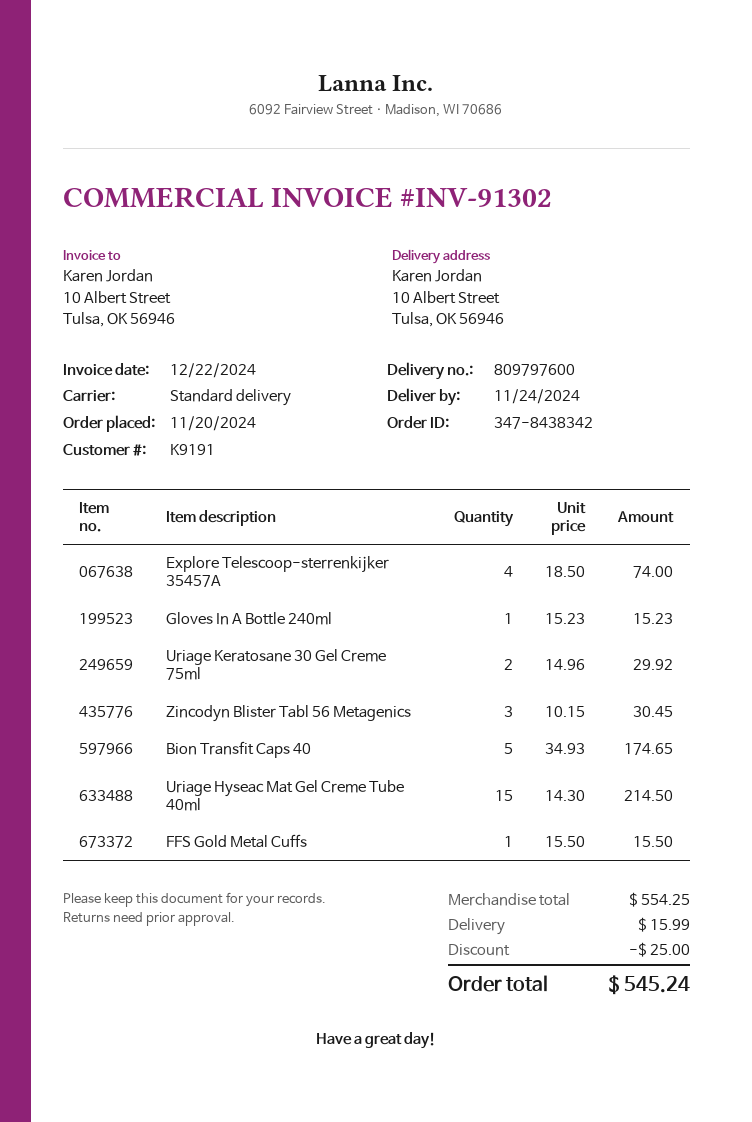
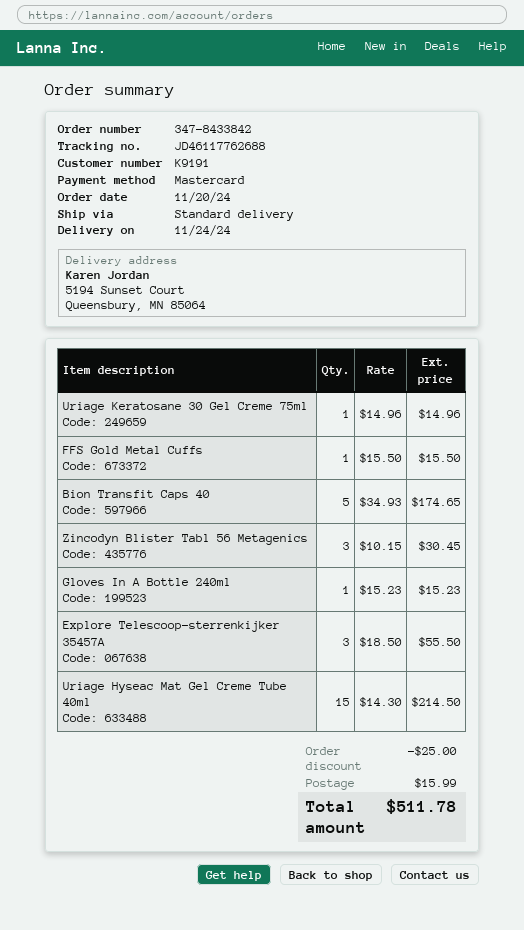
order number: 347-8438342 -> 347-8433842
ship to: 10 Albert Street, Tulsa, OK 56946 -> 5194 Sunset Court, Queensbury, MN 85064
Explore Telescoop-sterrenkijker 35457A: 4 x 18.50 = 74.00 -> 3 x 18.50 = 55.50
Uriage Keratosane 30 Gel Creme 75ml: 2 x 14.96 = 29.92 -> 1 x 14.96 = 14.96
total: 545.24 -> 511.78

